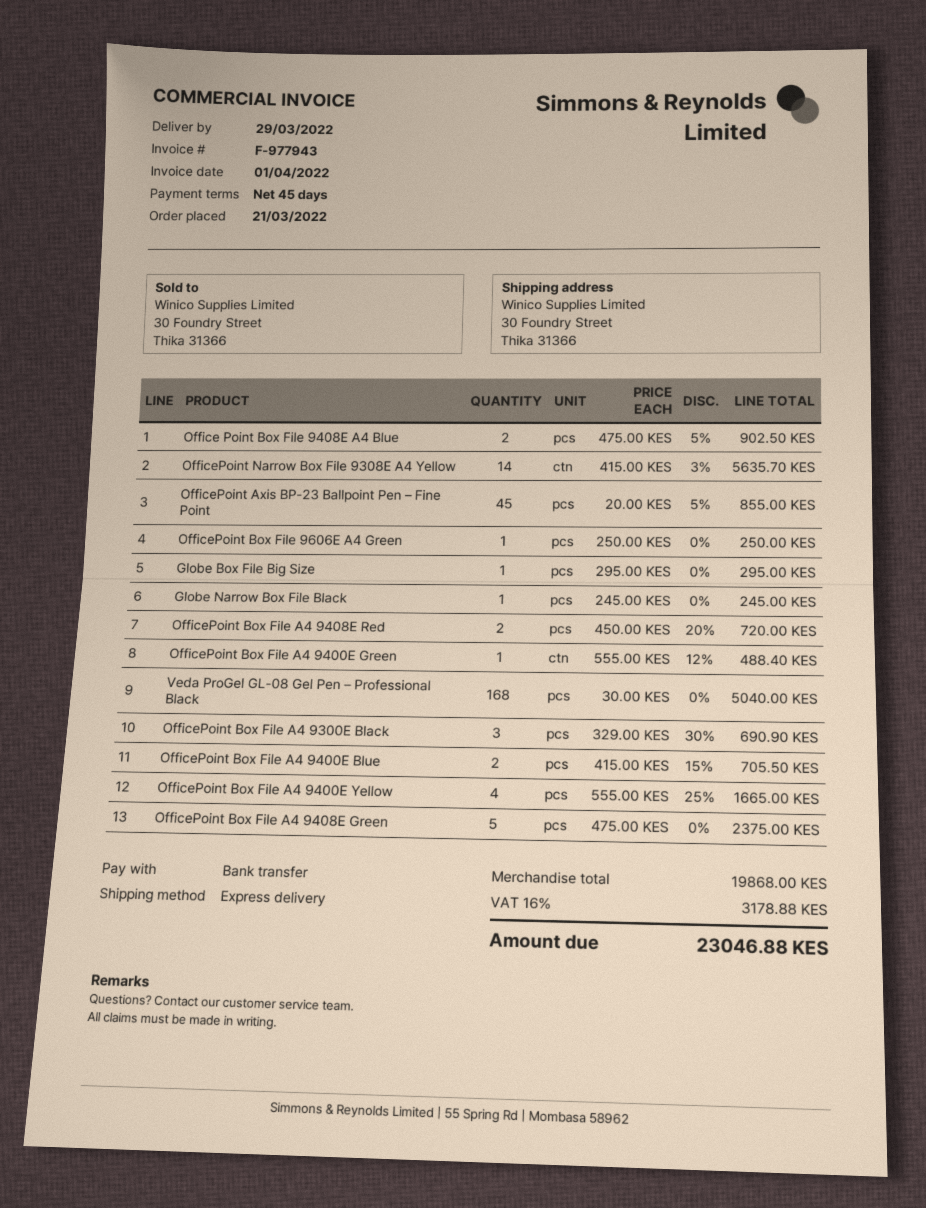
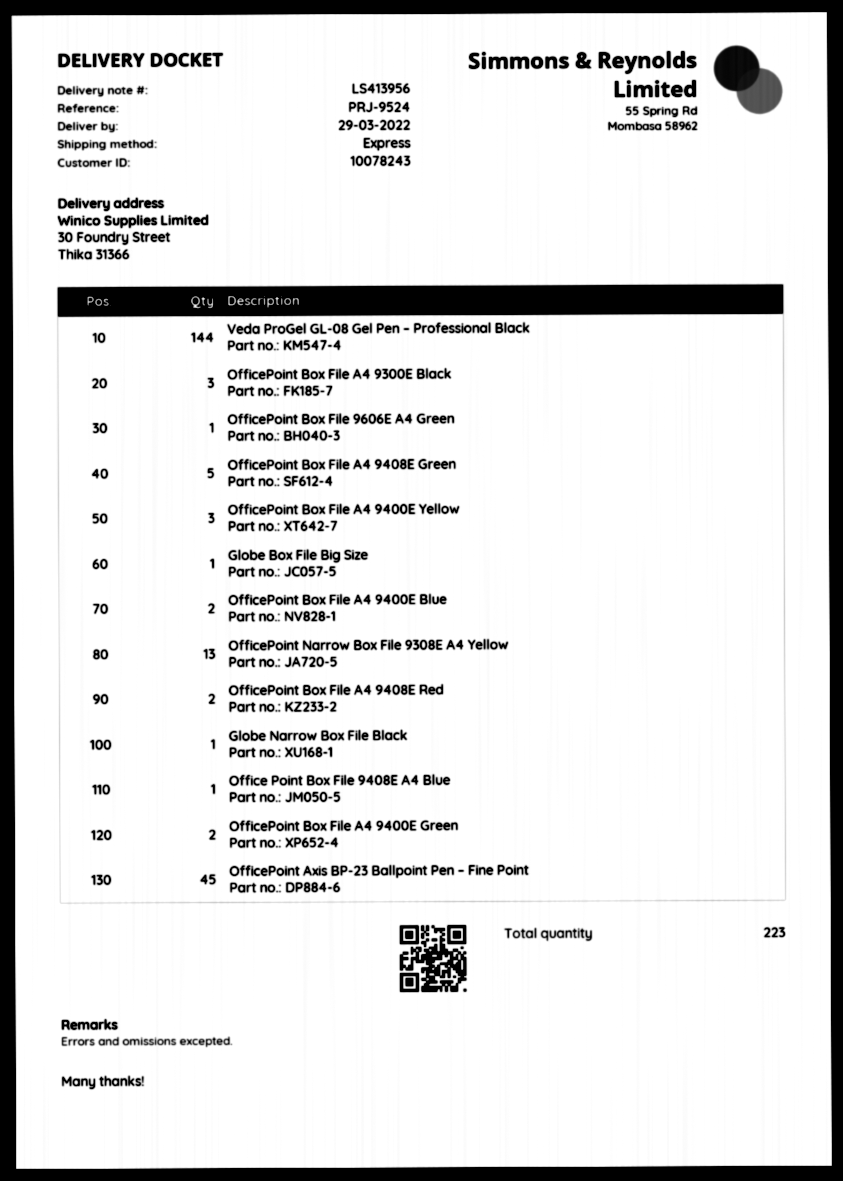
Office Point Box File 9408E A4 Blue: 2 -> 1
OfficePoint Narrow Box File 9308E A4 Yellow: 14 -> 13
OfficePoint Box File A4 9400E Green: 1 -> 2
Veda ProGel GL-08 Gel Pen – Professional Black: 168 -> 144
OfficePoint Box File A4 9400E Yellow: 4 -> 3

